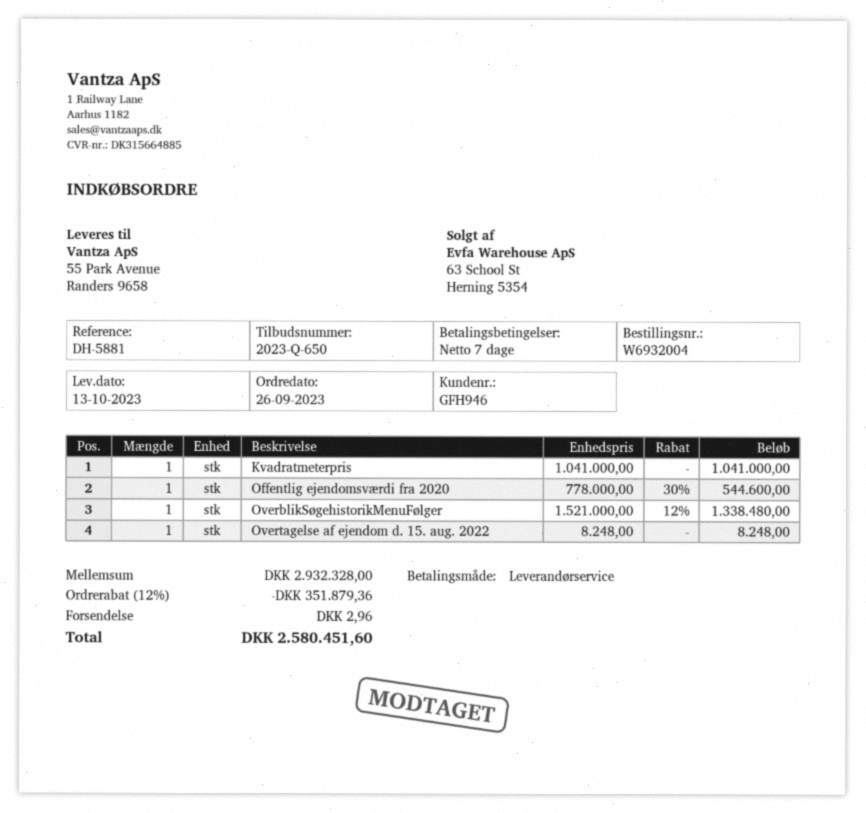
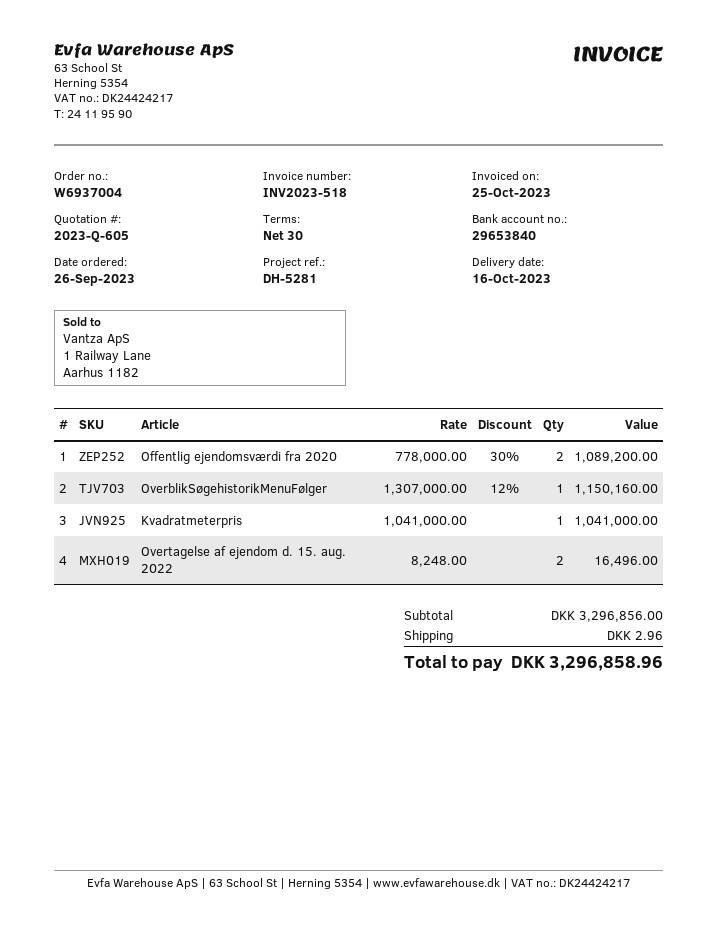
quote number: 2023-Q-650 -> 2023-Q-605
order number: W6932004 -> W6937004
delivery date: 2023-10-13 -> 2023-10-16
payment terms: 7 days -> 30 days
reference: DH-5881 -> DH-5281
Offentlig ejendomsværdi fra 2020: 1 x 778000.00 - 30% = 544600.00 -> 2 x 778000.00 - 30% = 1089200.00
OverblikSøgehistorikMenuFølger: 1 x 1521000.00 - 12% = 1338480.00 -> 1 x 1307000.00 - 12% = 1150160.00
Overtagelse af ejendom d. 15. aug. 2022: 1 x 8248.00 = 8248.00 -> 2 x 8248.00 = 16496.00
subtotal: 2932328.00 -> 3296856.00
discount: 12% = 351879.36 -> none
total: 2580451.60 -> 3296858.96

